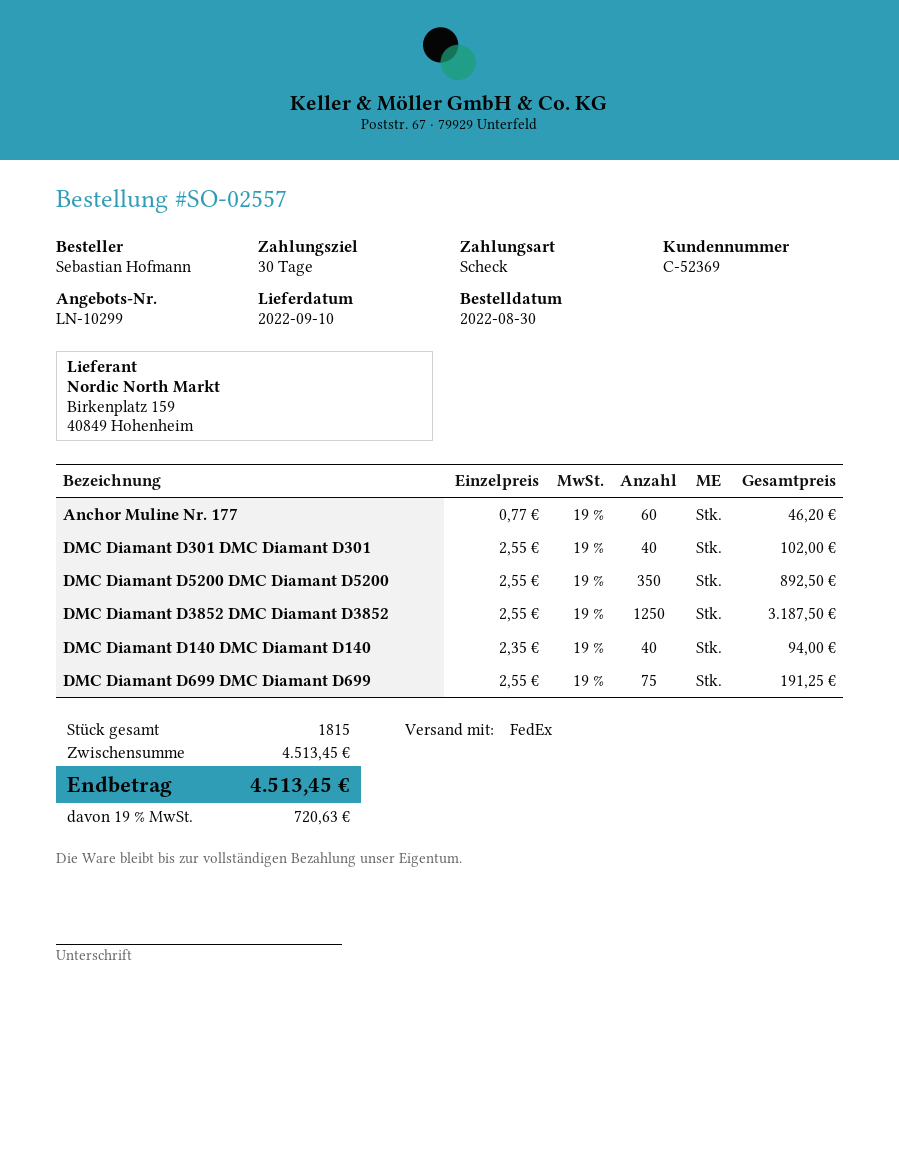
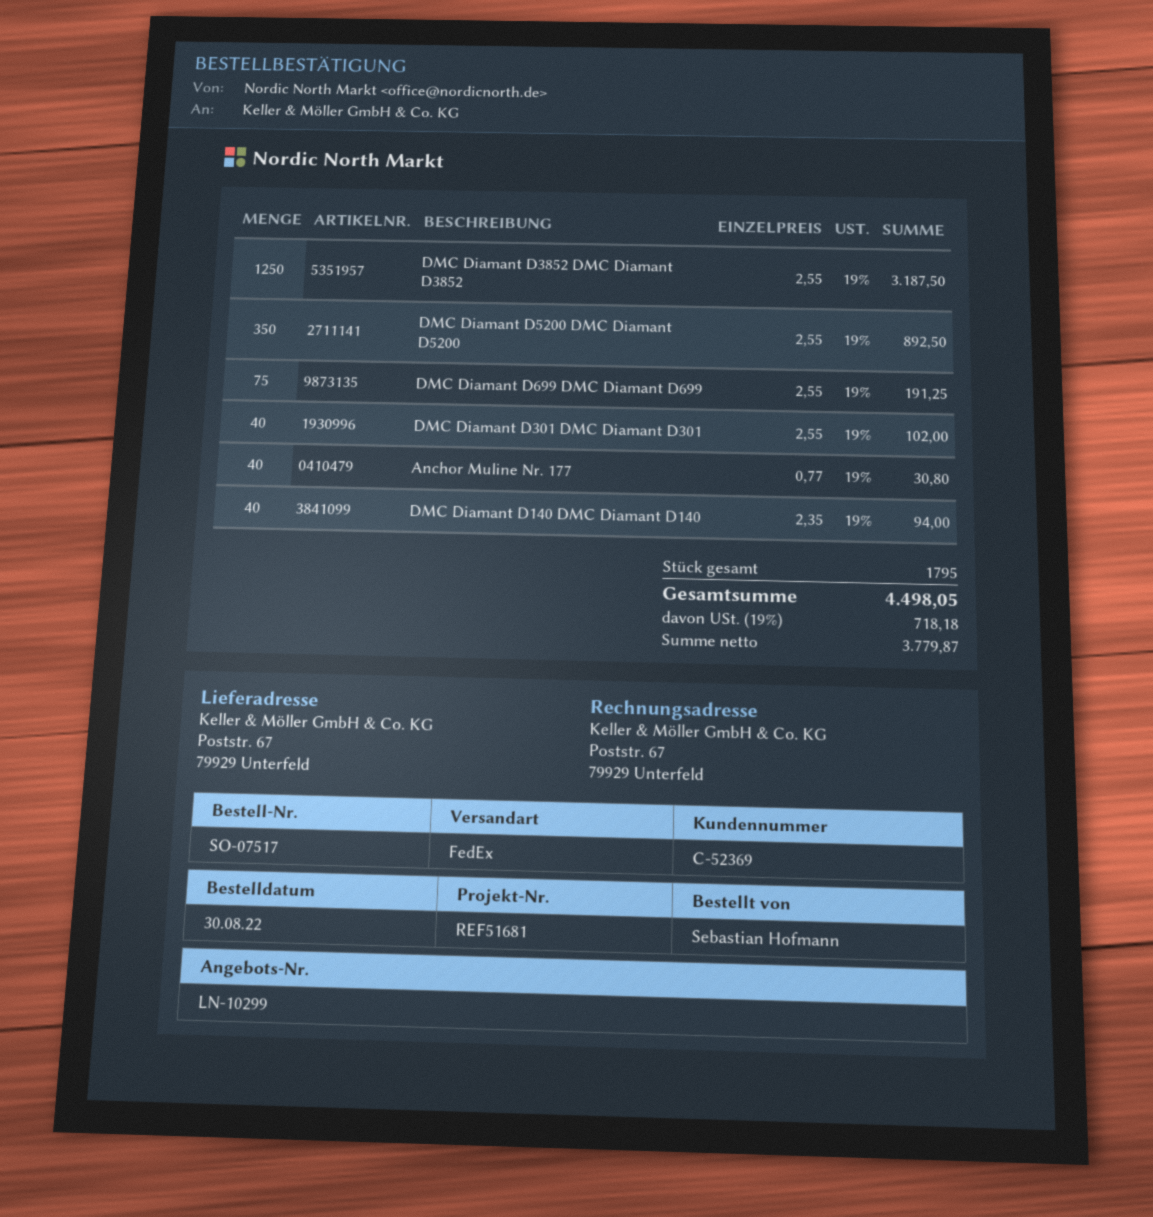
order number: SO-02557 -> SO-07517
Anchor Muline Nr. 177: 60 x 0.77 = 46.20 -> 40 x 0.77 = 30.80
total quantity: 1815 -> 1795
tax: 19% = 720.63 -> 19% = 718.18
total: 4513.45 -> 4498.05

